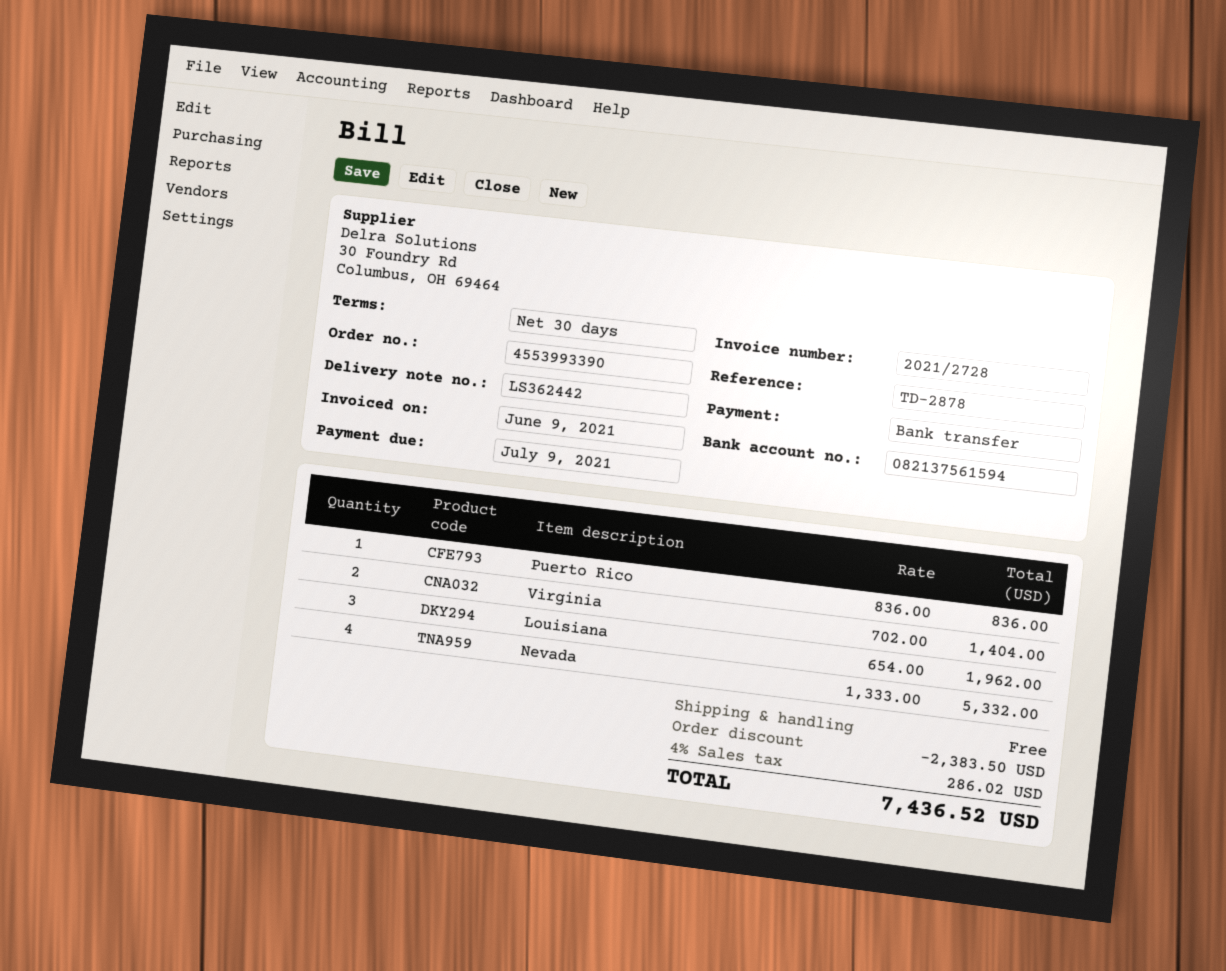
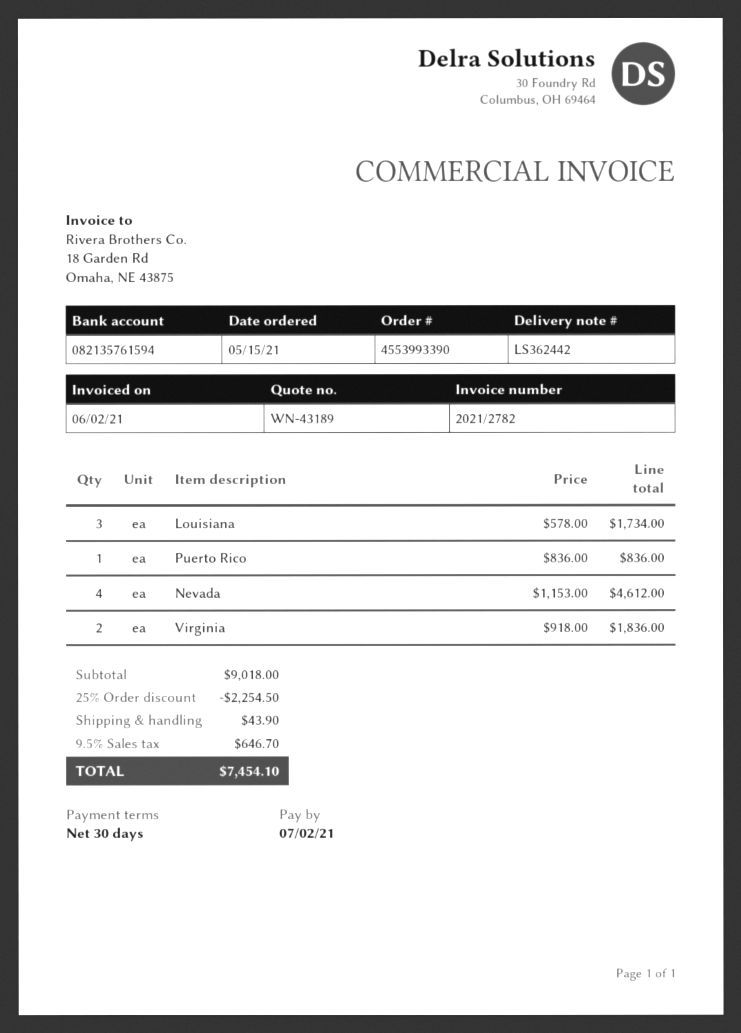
invoice number: 2021/2728 -> 2021/2782
invoice date: 2021-06-09 -> 2021-06-02
due date: 2021-07-09 -> 2021-07-02
bank account: 082137561594 -> 082135761594
Virginia: 2 x 702.00 = 1404.00 -> 2 x 918.00 = 1836.00
Louisiana: 3 x 654.00 = 1962.00 -> 3 x 578.00 = 1734.00
Nevada: 4 x 1333.00 = 5332.00 -> 4 x 1153.00 = 4612.00
discount: 2383.50 -> 2254.50
shipping: 0.00 -> 43.90
tax: 4% = 286.02 -> 9.5% = 646.70
total: 7436.52 -> 7454.10

